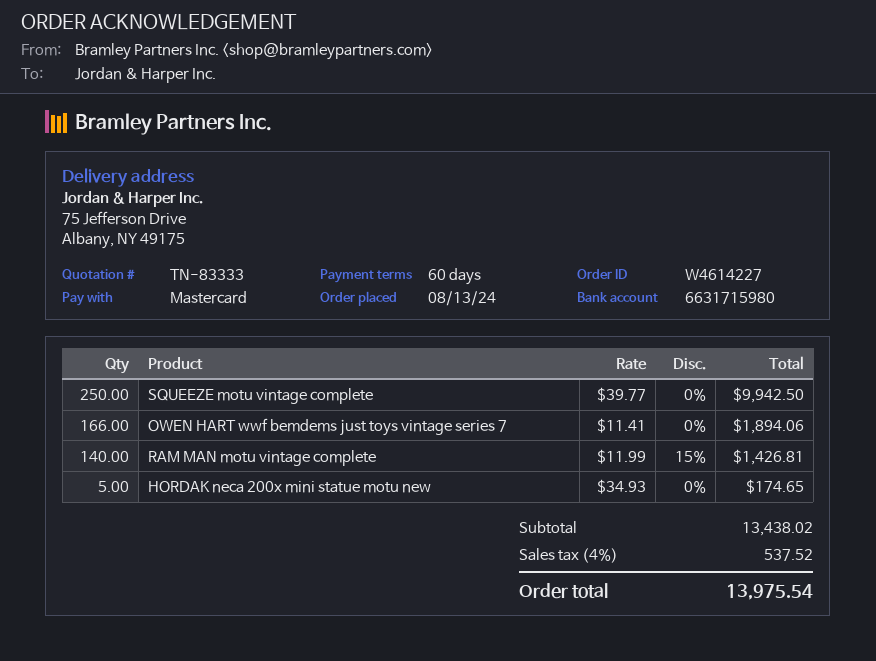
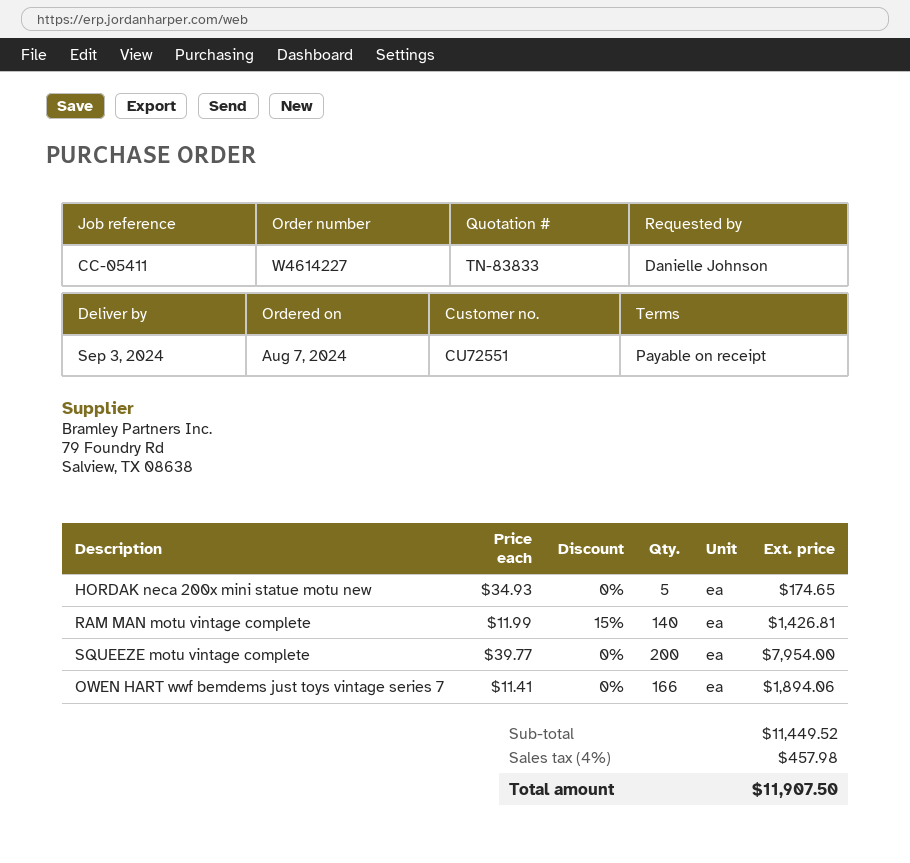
quote number: TN-83333 -> TN-83833
order date: 2024-08-13 -> 2024-08-07
payment terms: 60 days -> on receipt
SQUEEZE motu vintage complete: 250 x 39.77 = 9942.50 -> 200 x 39.77 = 7954.00
subtotal: 13438.02 -> 11449.52
tax: 4% = 537.52 -> 4% = 457.98
total: 13975.54 -> 11907.50

